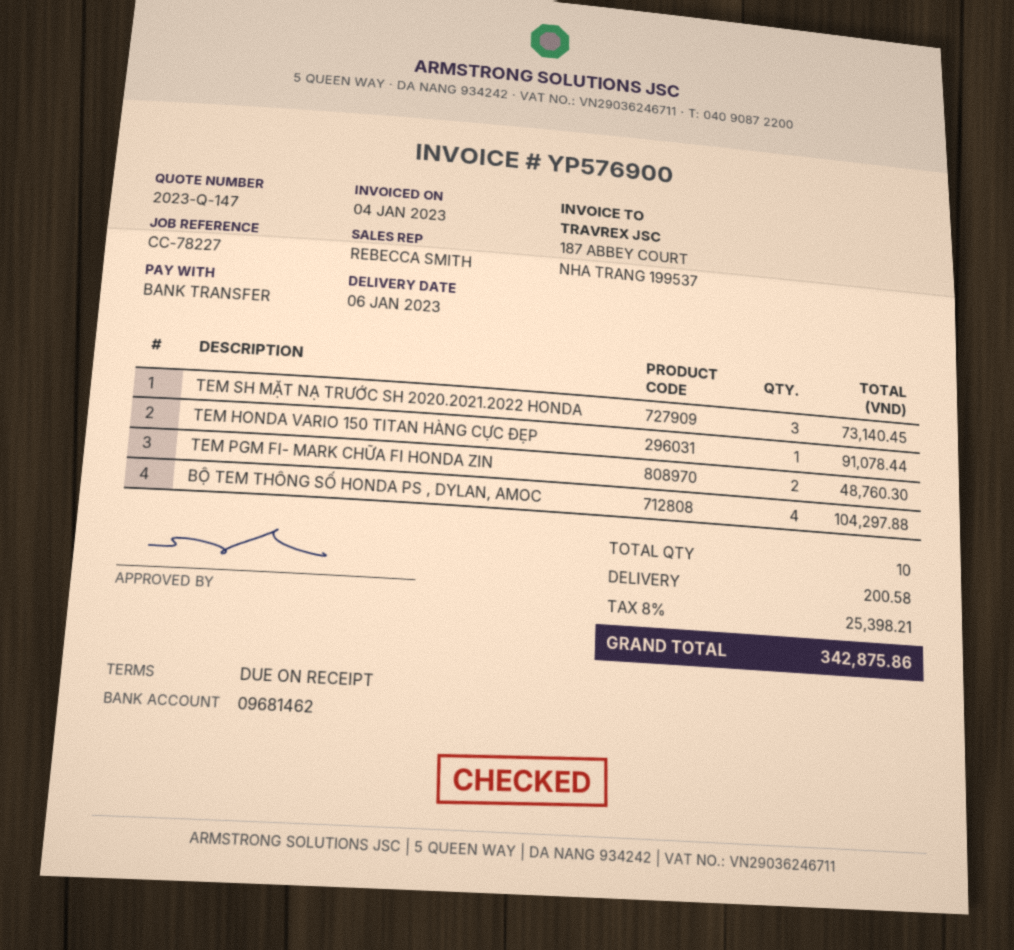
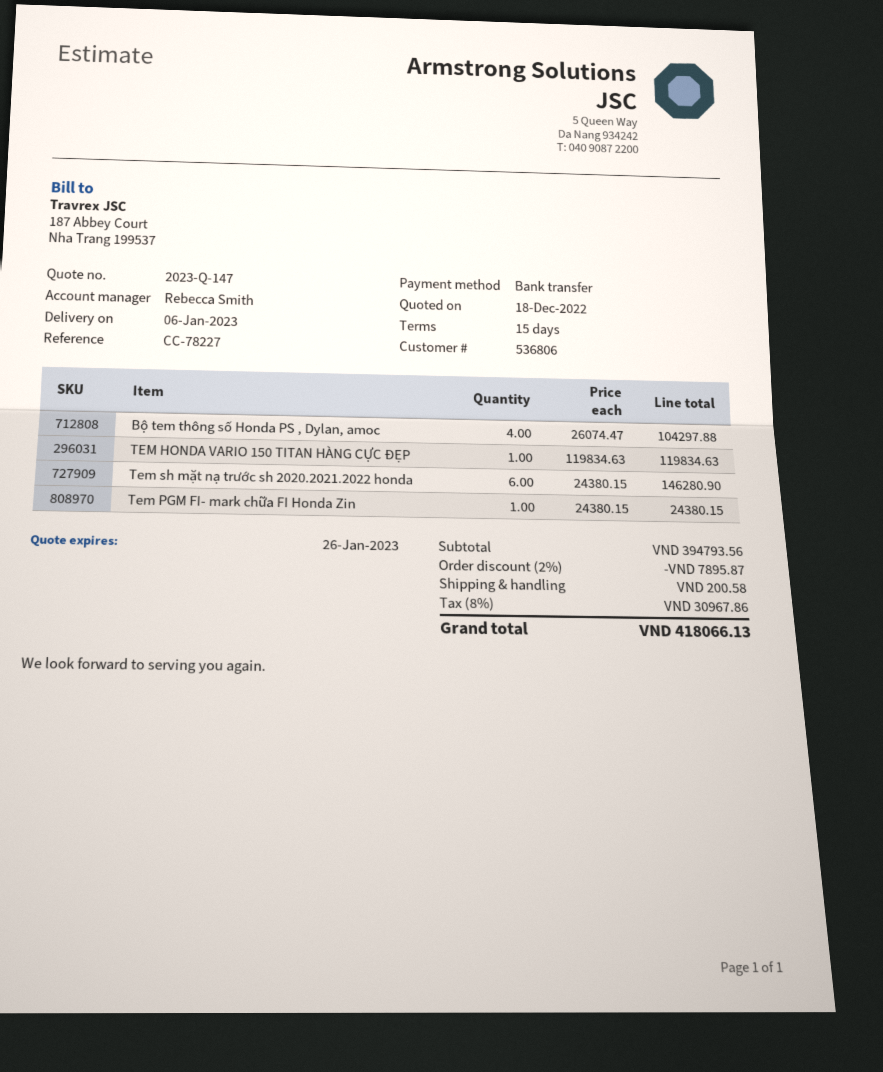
payment terms: on receipt -> 15 days
TEM SH MẶT NẠ TRƯỚC SH 2020.2021.2022 HONDA: 3 for 73140.45 -> 6 for 146280.90
TEM HONDA VARIO 150 TITAN HÀNG CỰC ĐẸP: 1 for 91078.44 -> 1 for 119834.63
TEM PGM FI- MARK CHỮA FI HONDA ZIN: 2 for 48760.30 -> 1 for 24380.15
discount: none -> 2% = 7895.87
tax: 8% = 25398.21 -> 8% = 30967.86
total: 342875.86 -> 418066.13

